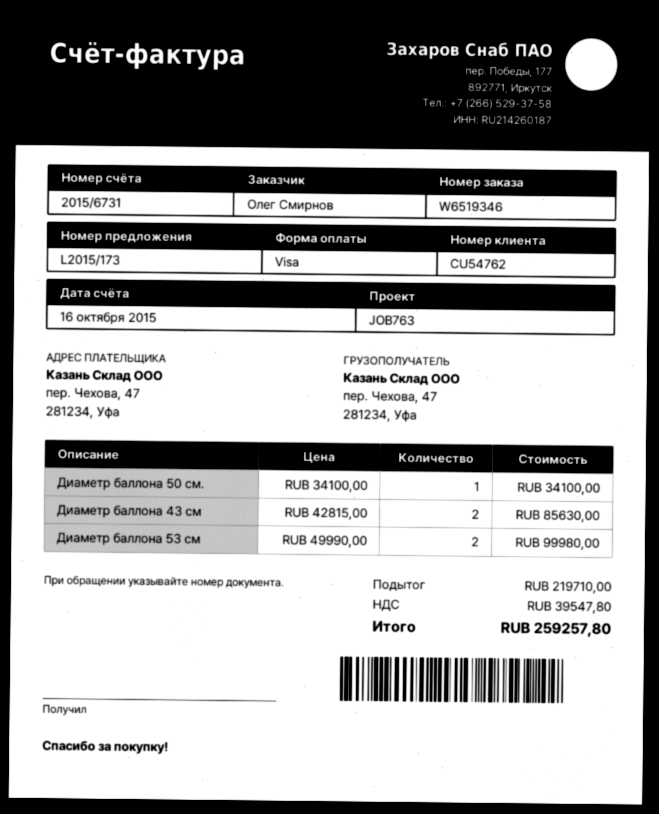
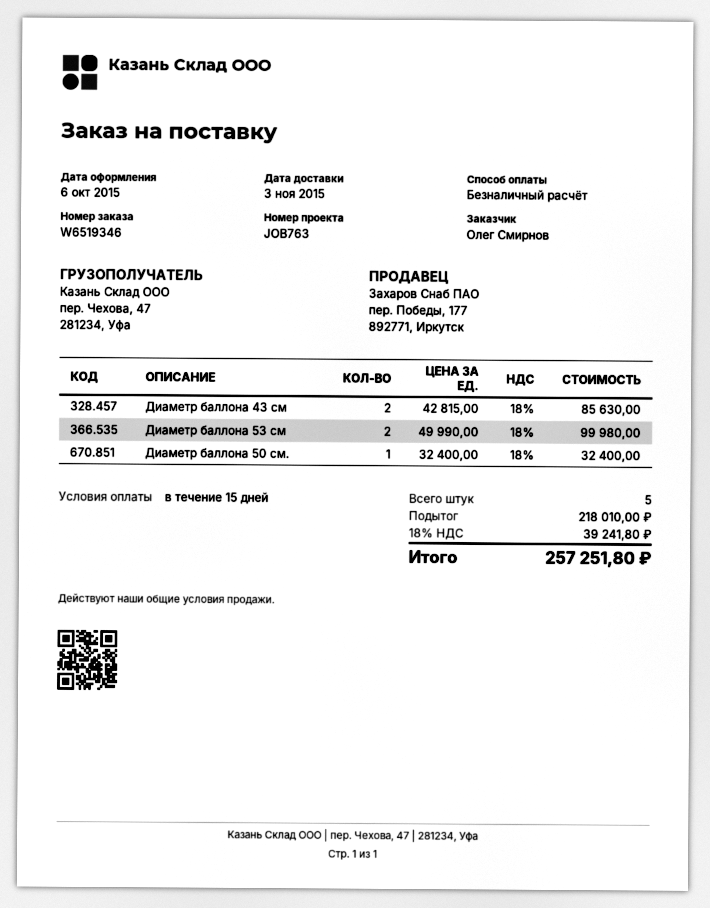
payment method: Visa -> bank transfer
Диаметр баллона 50 см.: 1 x 34100.00 = 34100.00 -> 1 x 32400.00 = 32400.00
subtotal: 219710.00 -> 218010.00
tax: 39547.80 -> 39241.80
total: 259257.80 -> 257251.80

